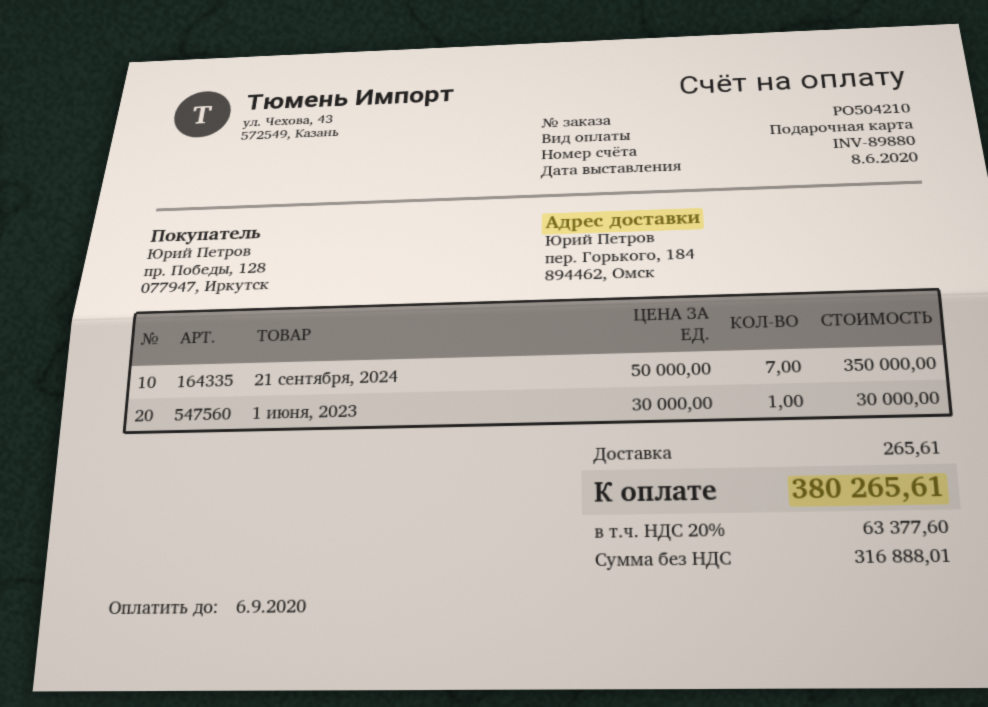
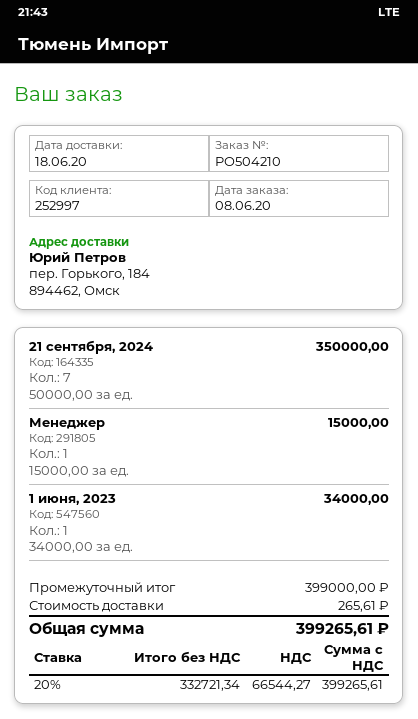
1 июня, 2023: 1 x 30000.00 = 30000.00 -> 1 x 34000.00 = 34000.00
Менеджер: none -> 1 x 15000.00 = 15000.00
net: 316888.01 -> 332721.34
tax: 20% = 63377.60 -> 20% = 66544.27
total: 380265.61 -> 399265.61

